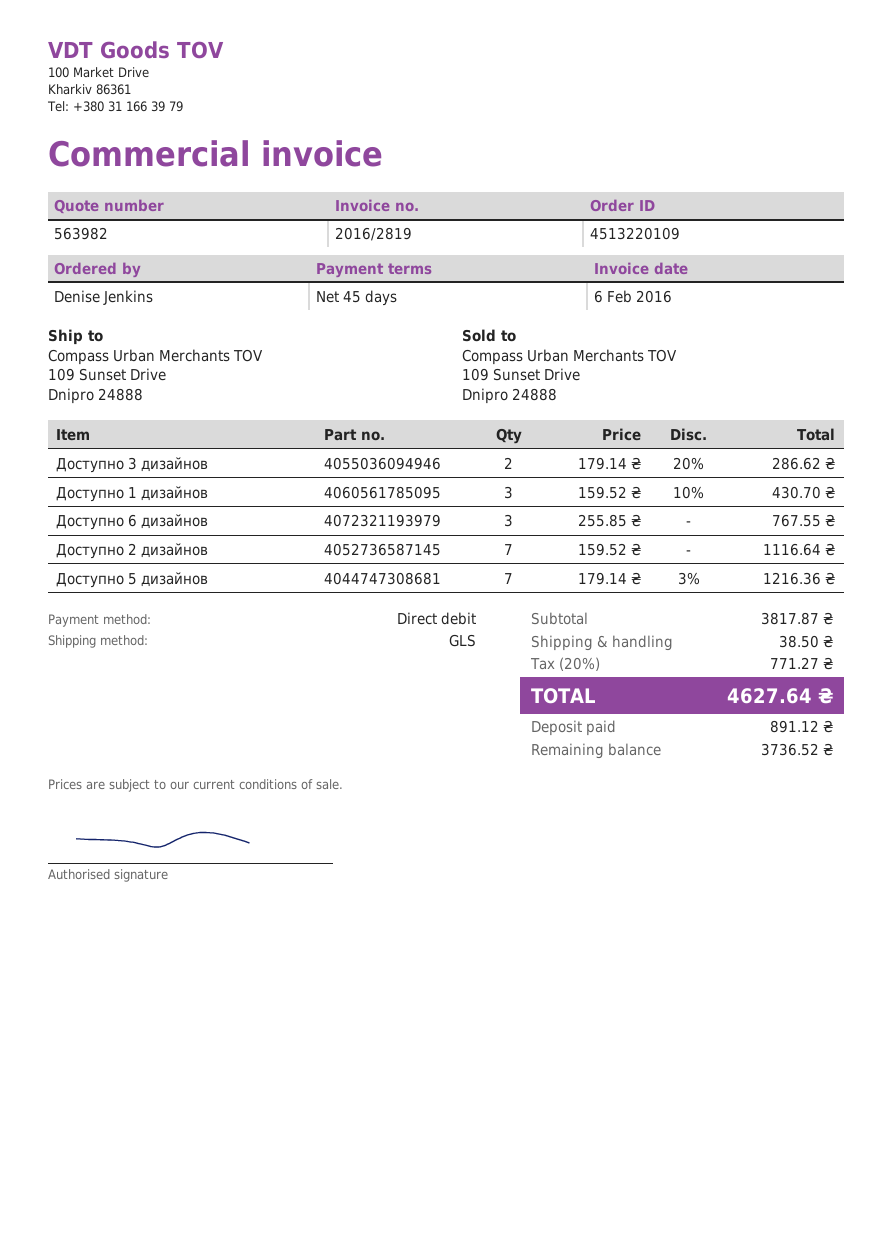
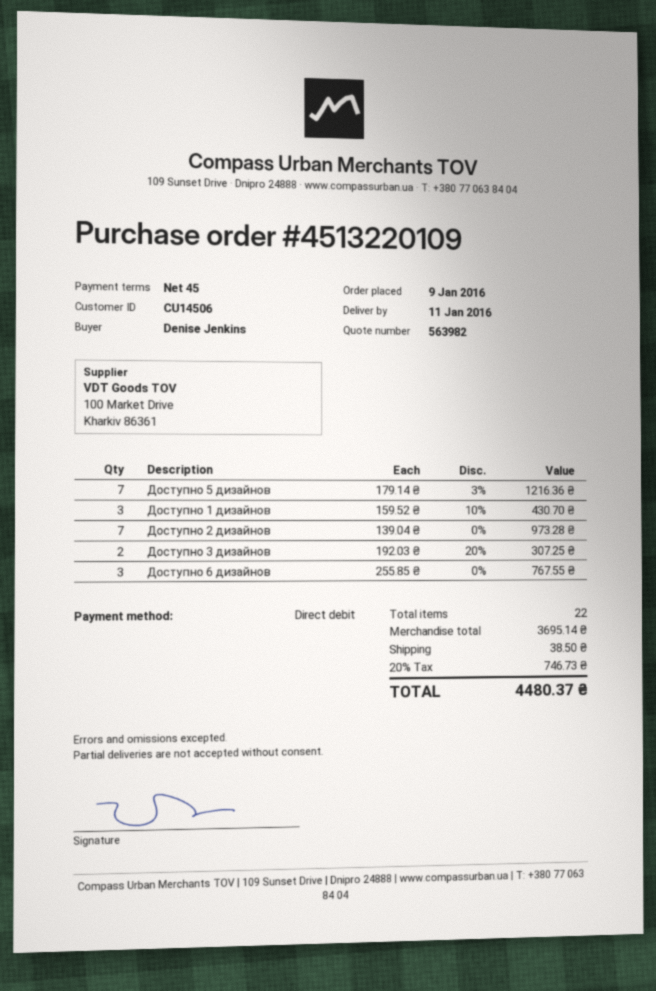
Доступно 3 дизайнов: 2 x 179.14 - 20% = 286.62 -> 2 x 192.03 - 20% = 307.25
Доступно 2 дизайнов: 7 x 159.52 = 1116.64 -> 7 x 139.04 = 973.28
subtotal: 3817.87 -> 3695.14
tax: 20% = 771.27 -> 20% = 746.73
total: 4627.64 -> 4480.37

